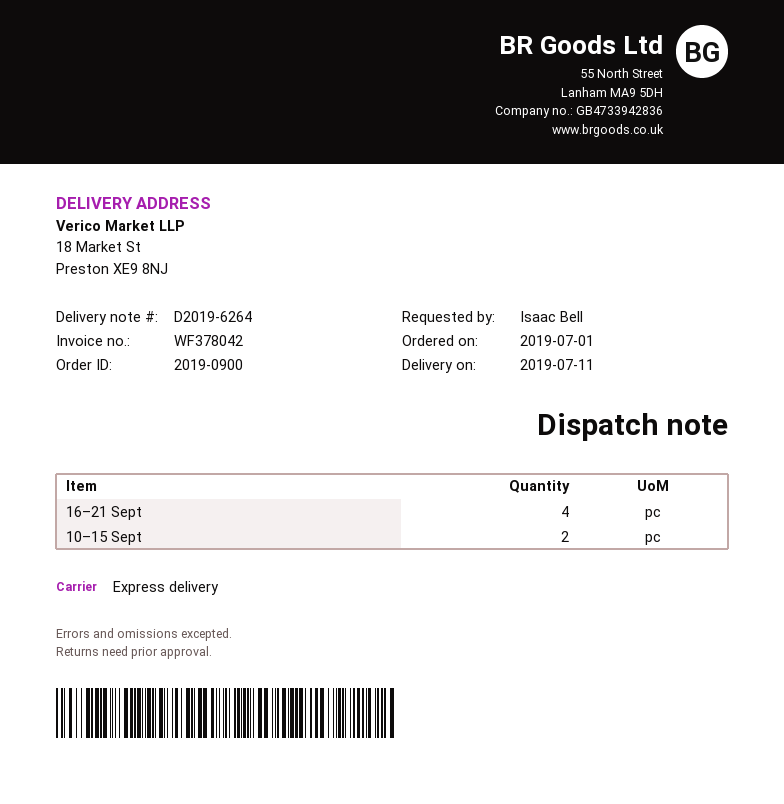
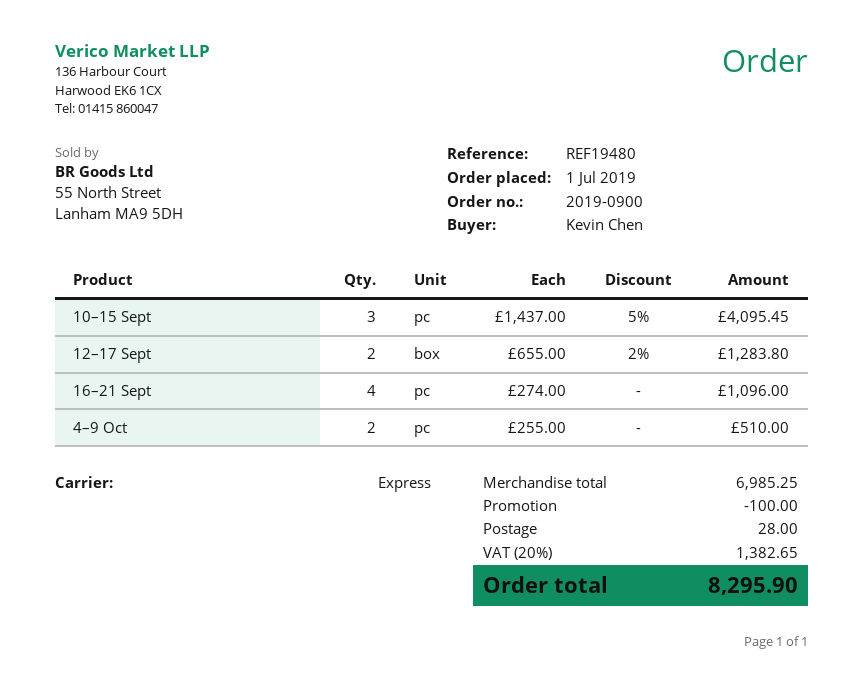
ordered by: Isaac Bell -> Kevin Chen
10–15 Sept: 2 -> 3
12–17 Sept: none -> 2
4–9 Oct: none -> 2

